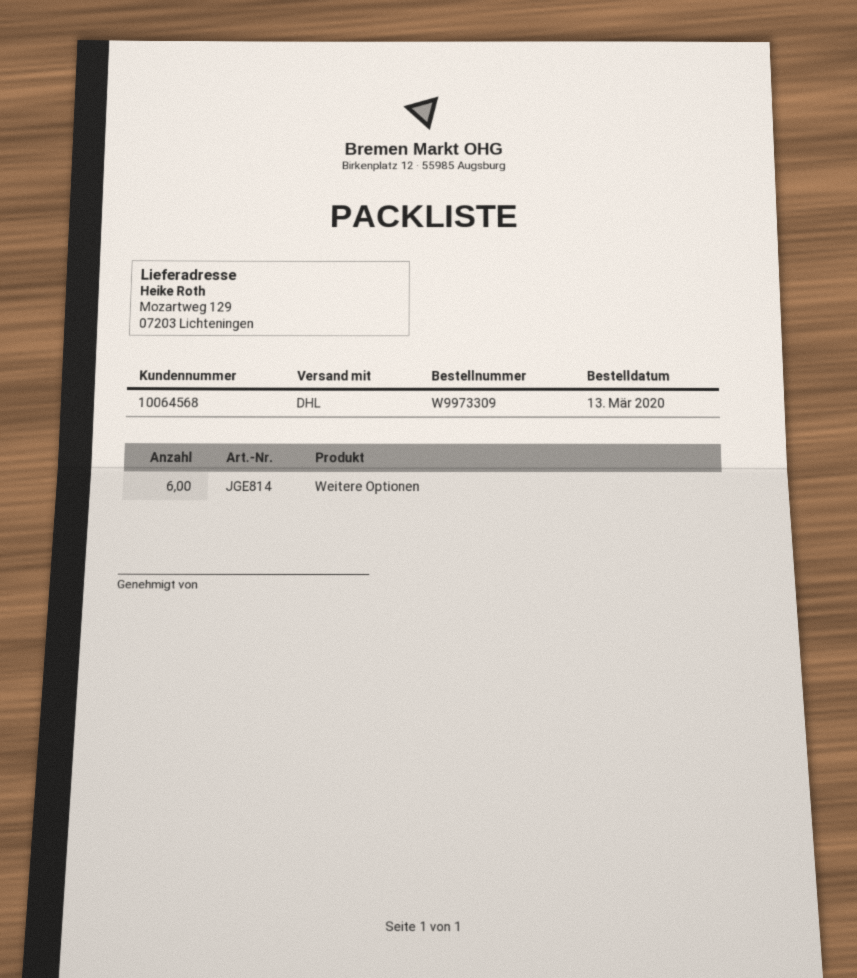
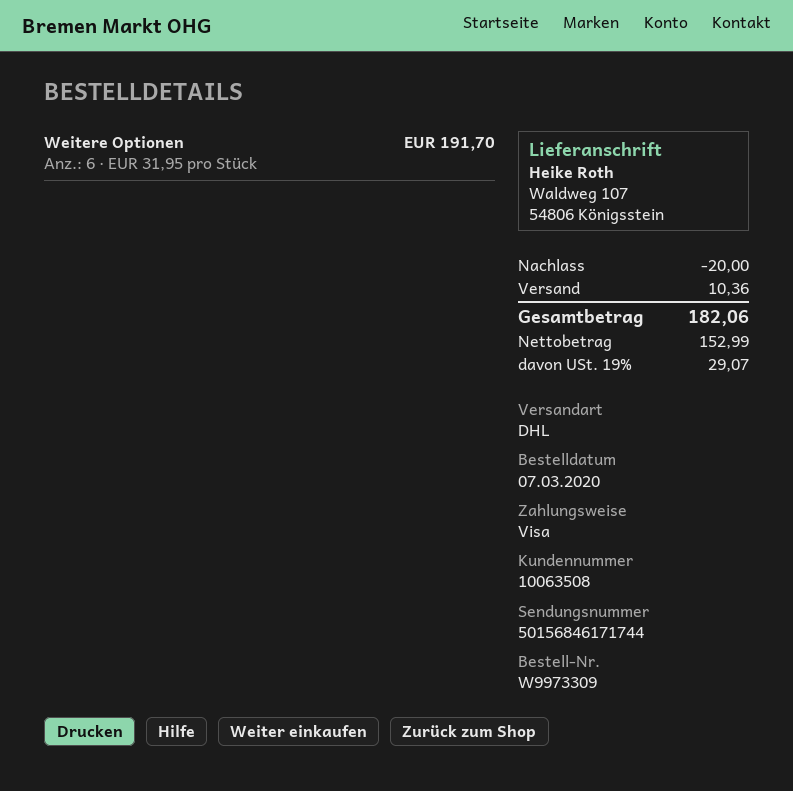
order date: 2020-03-13 -> 2020-03-07
customer number: 10064568 -> 10063508
ship to: Mozartweg 129, 07203 Lichteningen -> Waldweg 107, 54806 Königsstein

